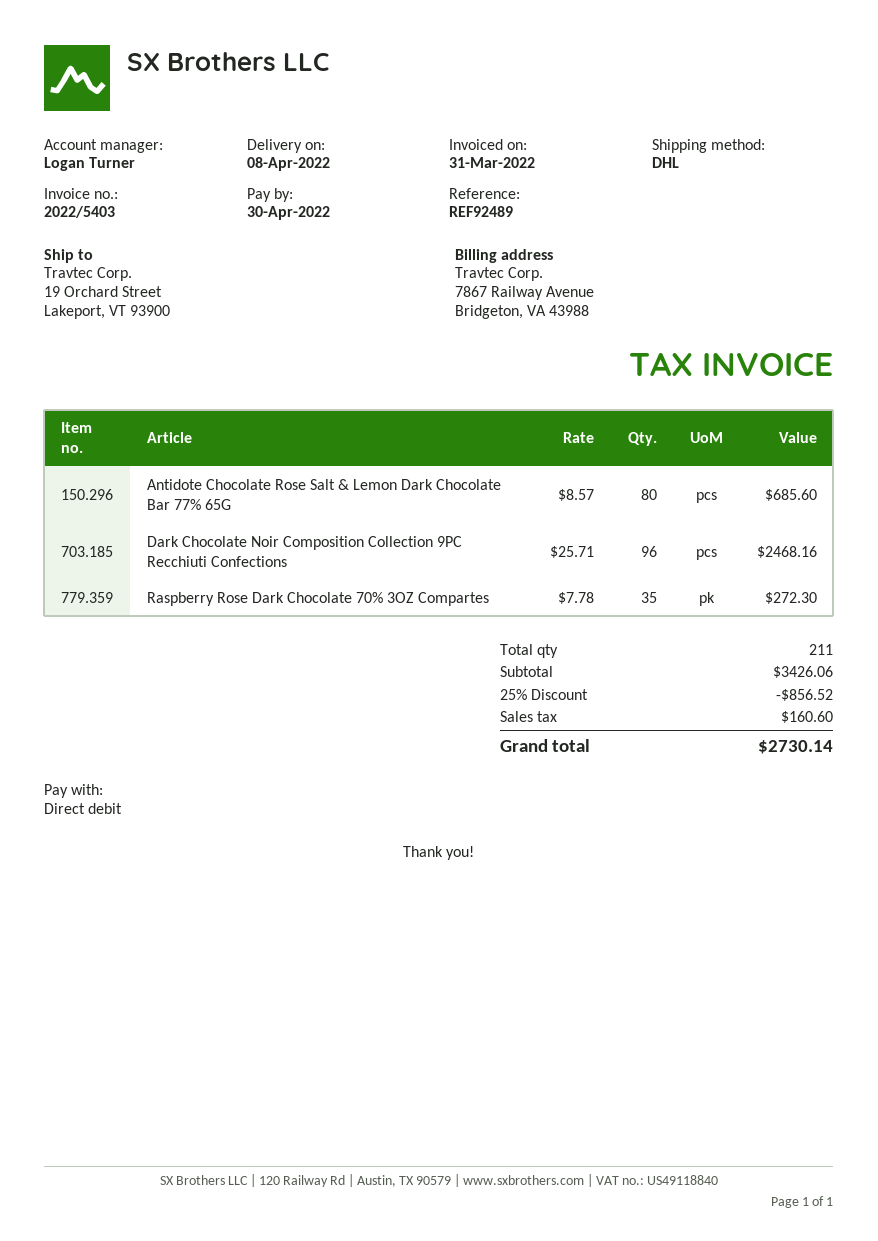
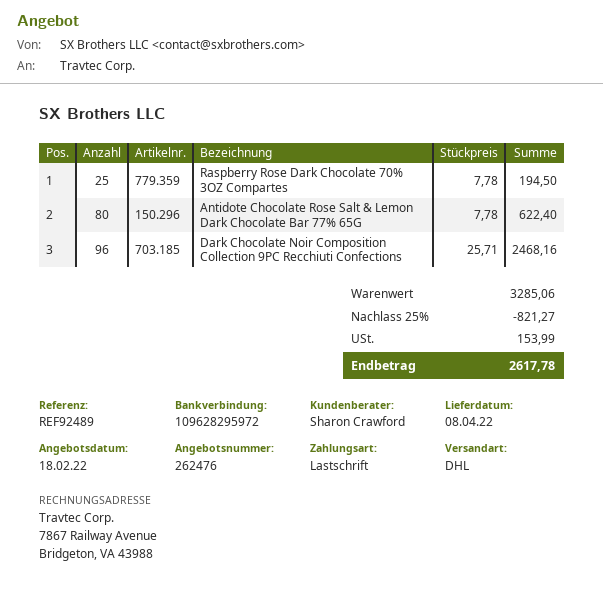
sales rep: Logan Turner -> Sharon Crawford
Antidote Chocolate Rose Salt & Lemon Dark Chocolate Bar 77% 65G: 80 x 8.57 = 685.60 -> 80 x 7.78 = 622.40
Raspberry Rose Dark Chocolate 70% 3OZ Compartes: 35 x 7.78 = 272.30 -> 25 x 7.78 = 194.50
subtotal: 3426.06 -> 3285.06
discount: 25% = 856.52 -> 25% = 821.27
tax: 160.60 -> 153.99
total: 2730.14 -> 2617.78

